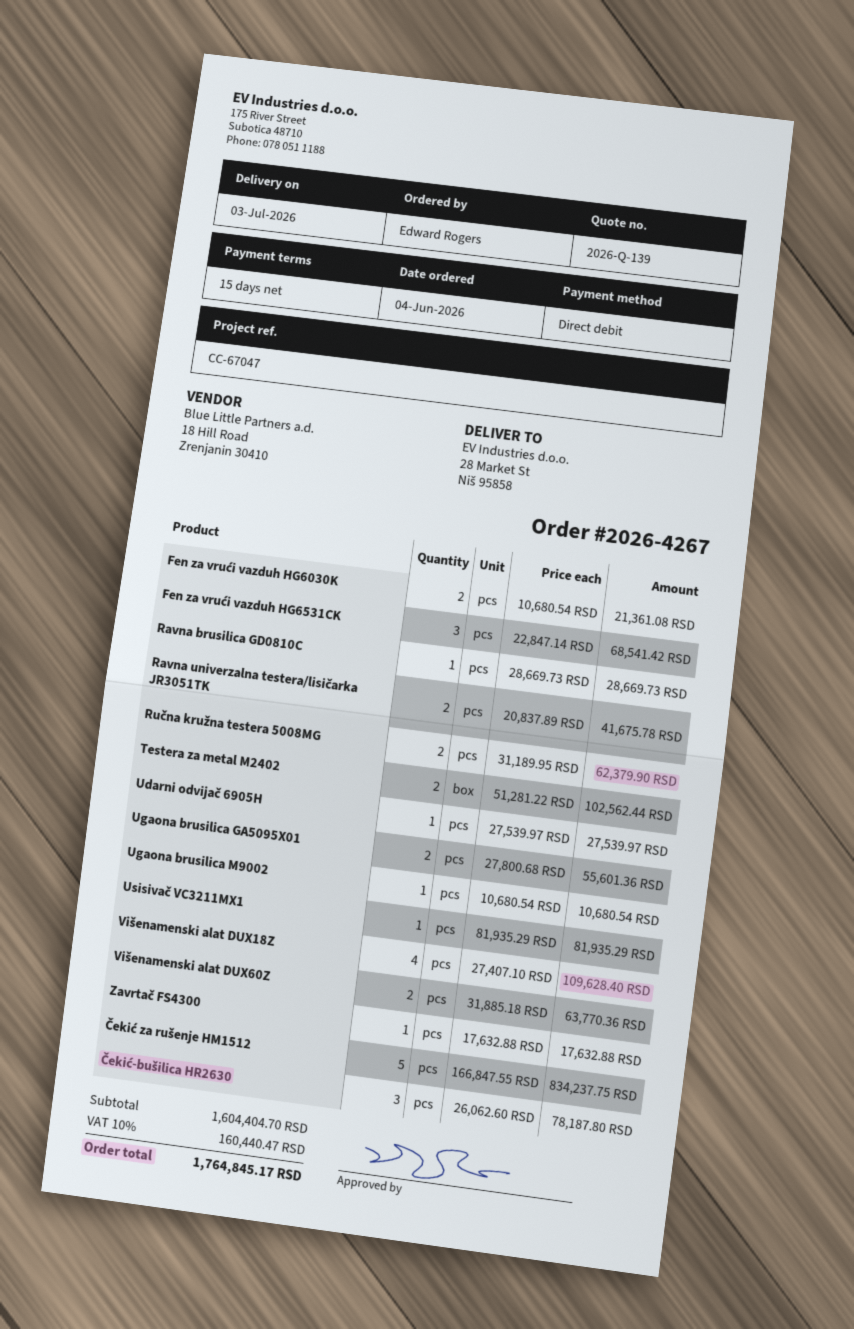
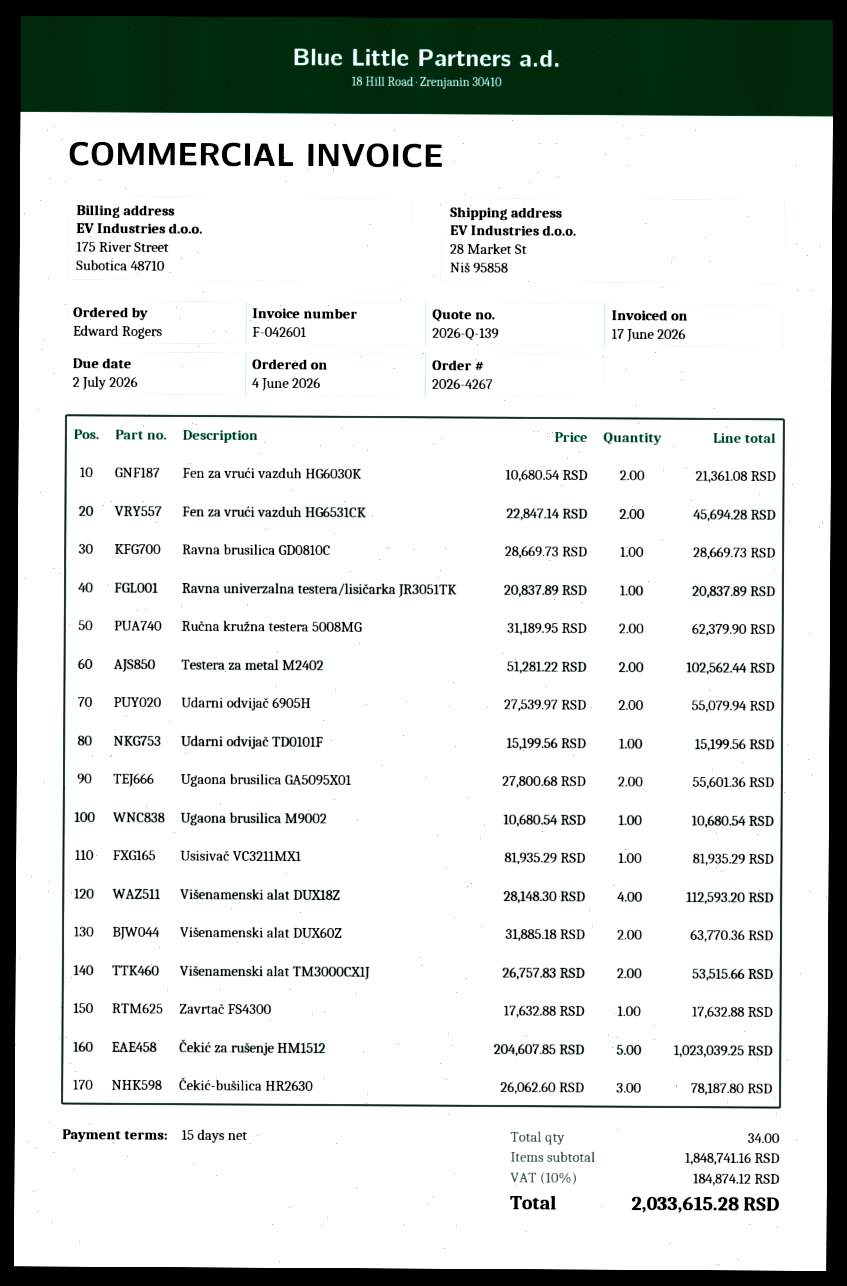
Fen za vrući vazduh HG6531CK: 3 x 22847.14 = 68541.42 -> 2 x 22847.14 = 45694.28
Ravna univerzalna testera/lisičarka JR3051TK: 2 x 20837.89 = 41675.78 -> 1 x 20837.89 = 20837.89
Udarni odvijač 6905H: 1 x 27539.97 = 27539.97 -> 2 x 27539.97 = 55079.94
Višenamenski alat DUX18Z: 4 x 27407.10 = 109628.40 -> 4 x 28148.30 = 112593.20
Čekić za rušenje HM1512: 5 x 166847.55 = 834237.75 -> 5 x 204607.85 = 1023039.25
Udarni odvijač TD0101F: none -> 1 x 15199.56 = 15199.56
Višenamenski alat TM3000CX1J: none -> 2 x 26757.83 = 53515.66
subtotal: 1604404.70 -> 1848741.16
tax: 10% = 160440.47 -> 10% = 184874.12
total: 1764845.17 -> 2033615.28

